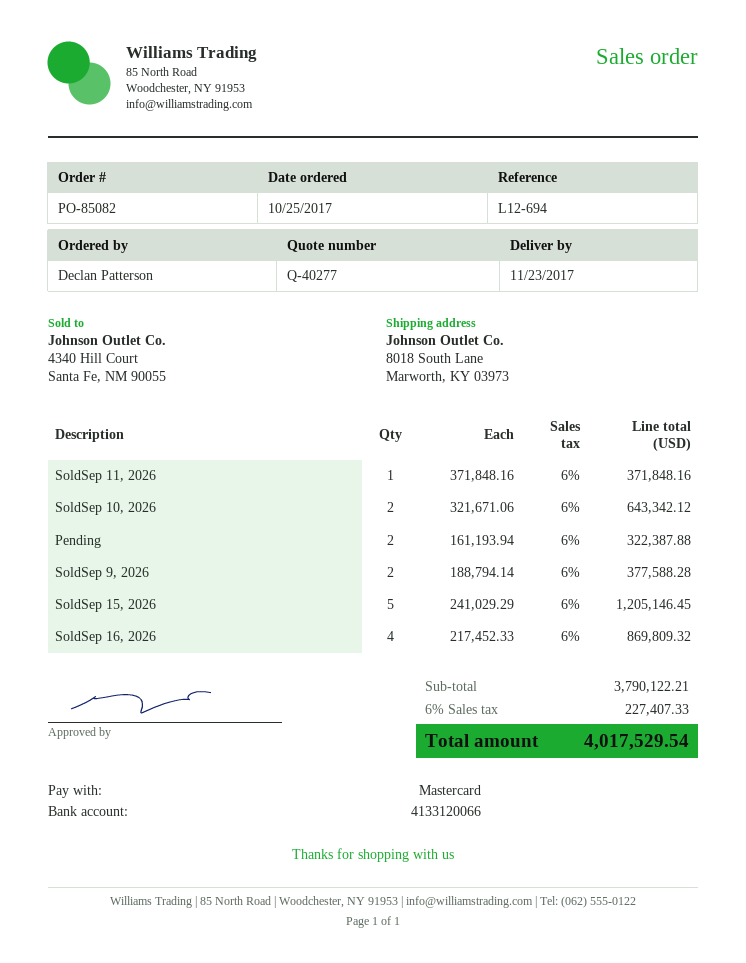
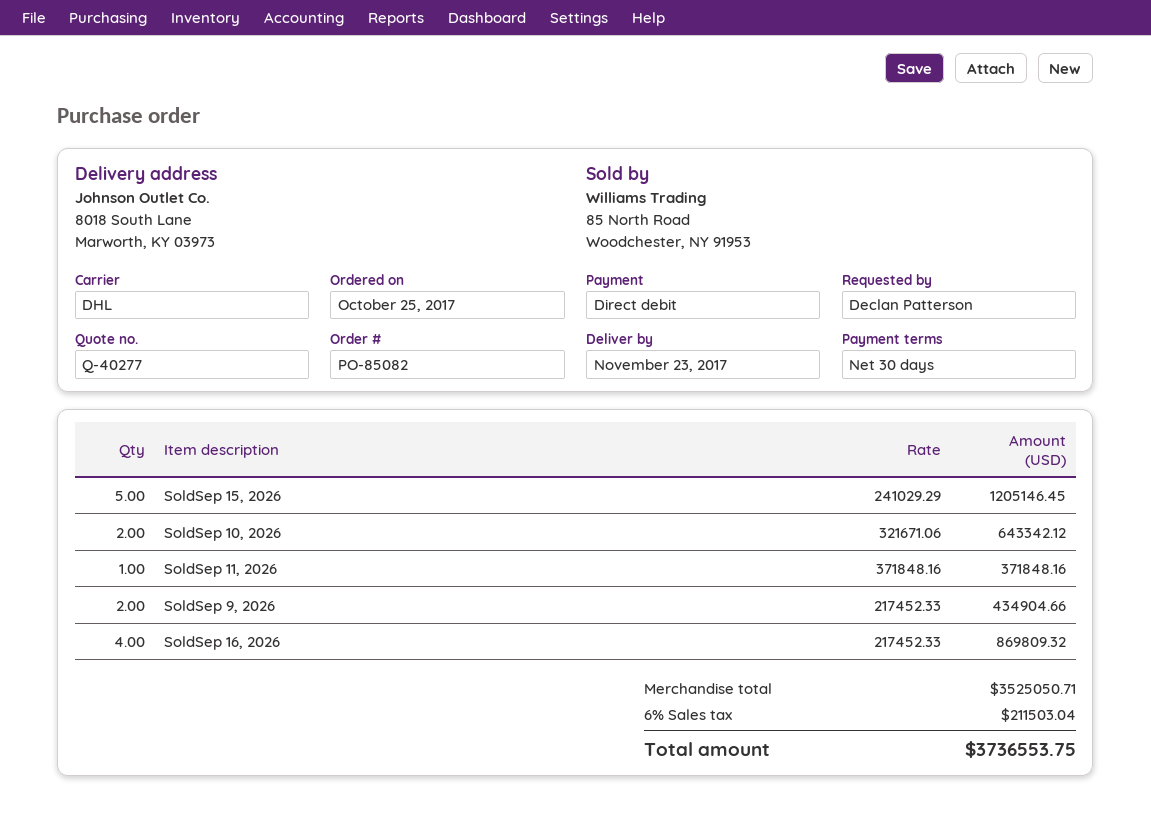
payment method: Mastercard -> direct debit
Pending: 2 x 161193.94 = 322387.88 -> none
SoldSep 9, 2026: 2 x 188794.14 = 377588.28 -> 2 x 217452.33 = 434904.66
subtotal: 3790122.21 -> 3525050.71
tax: 6% = 227407.33 -> 6% = 211503.04
total: 4017529.54 -> 3736553.75

